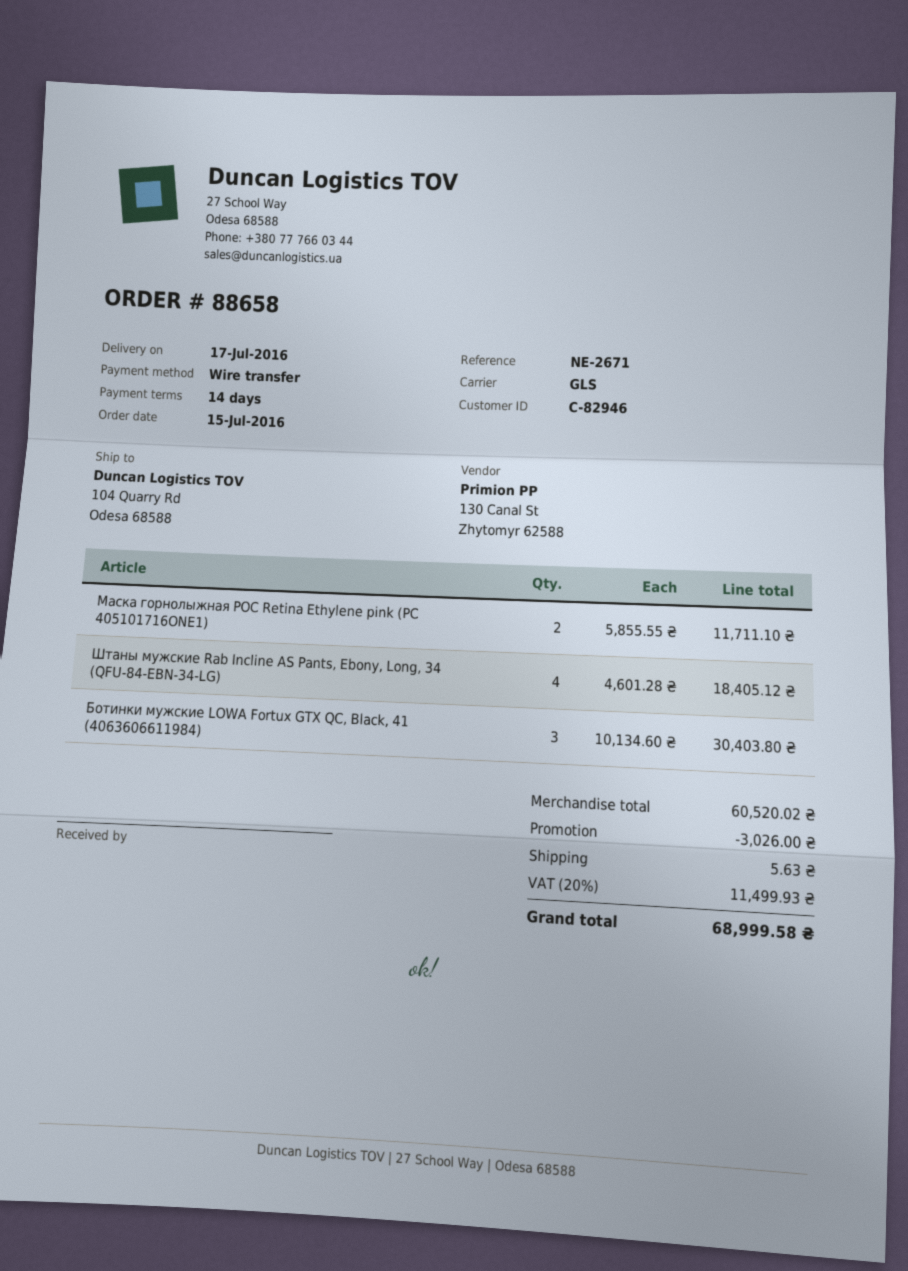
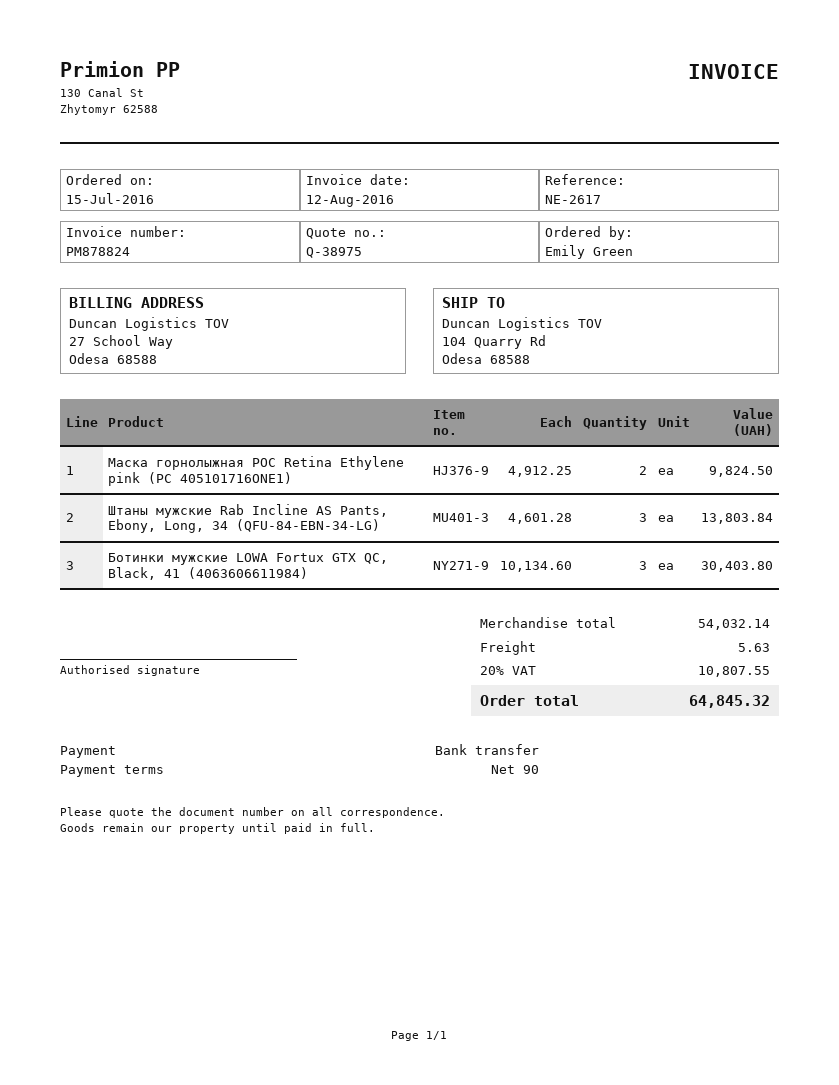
payment terms: 14 days -> 90 days
reference: NE-2671 -> NE-2617
Маска горнолыжная POC Retina Ethylene pink (PC 405101716ONE1): 2 x 5855.55 = 11711.10 -> 2 x 4912.25 = 9824.50
Штаны мужские Rab Incline AS Pants, Ebony, Long, 34 (QFU-84-EBN-34-LG): 4 x 4601.28 = 18405.12 -> 3 x 4601.28 = 13803.84
subtotal: 60520.02 -> 54032.14
discount: 3026.00 -> none
tax: 20% = 11499.93 -> 20% = 10807.55
total: 68999.58 -> 64845.32

